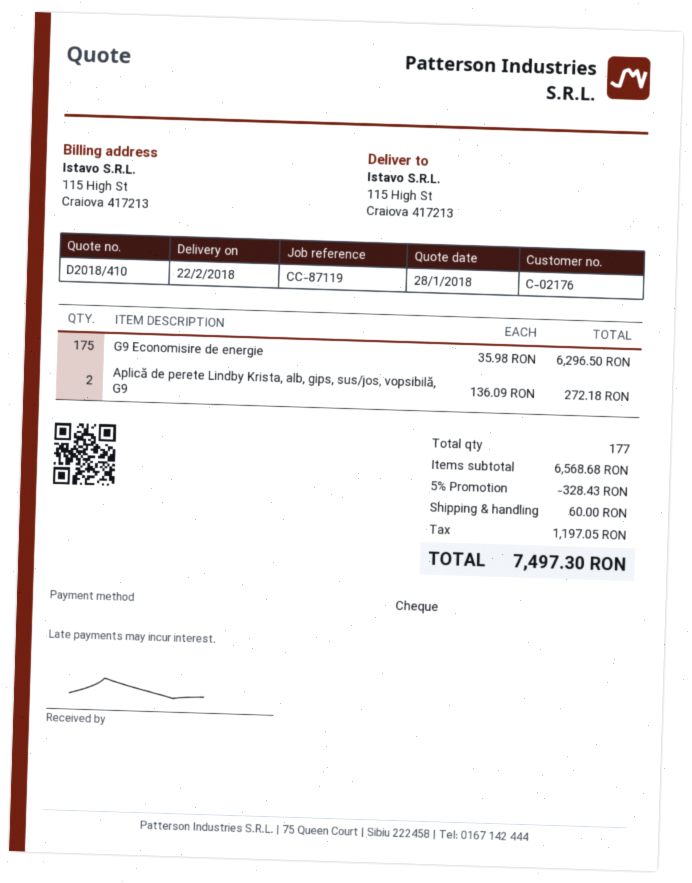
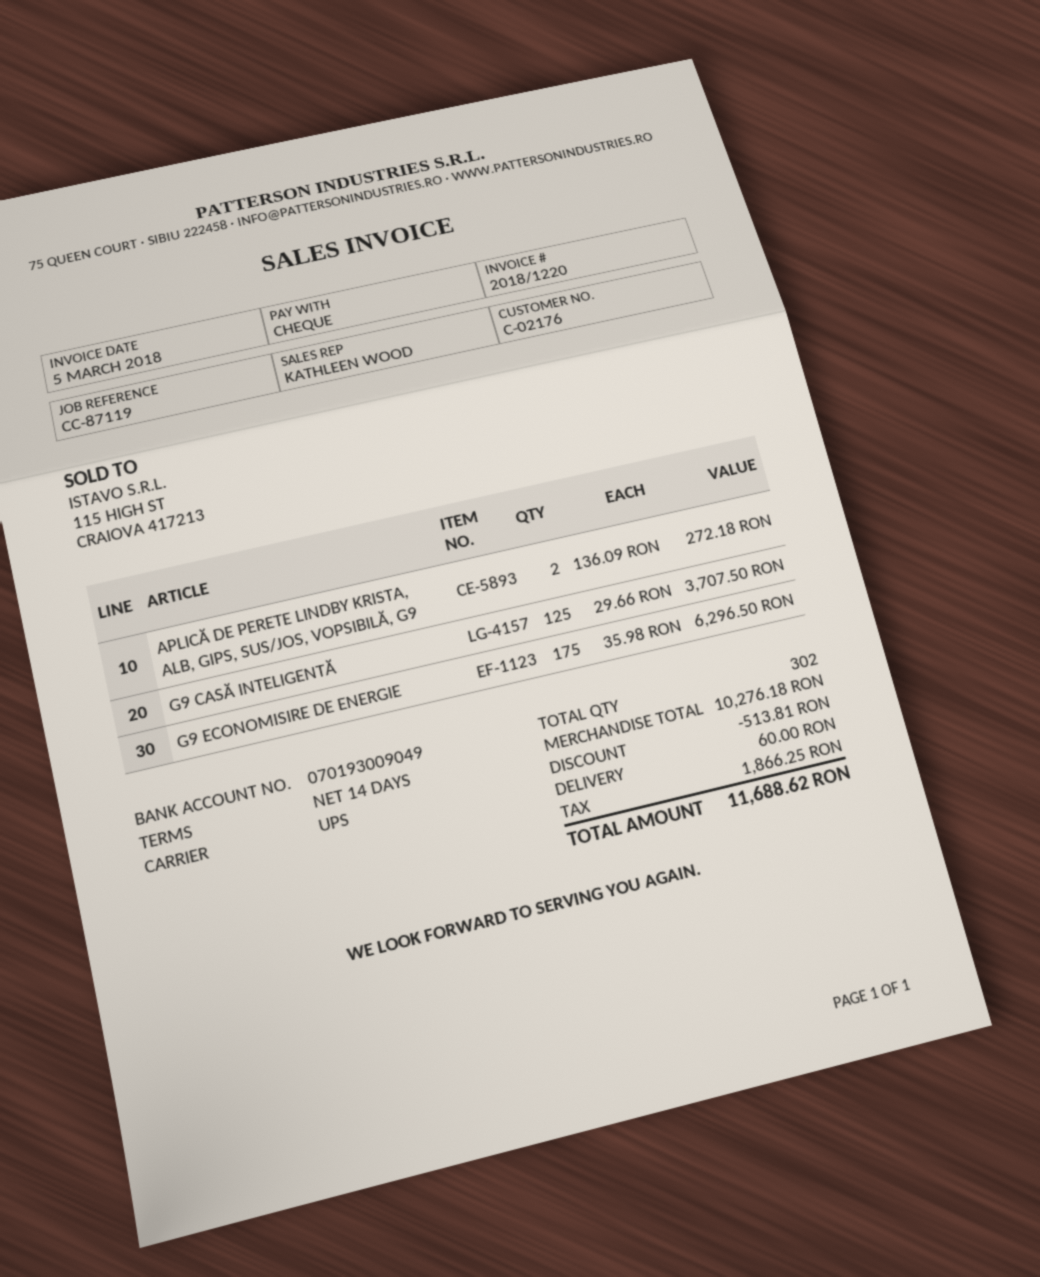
G9 CASĂ INTELIGENTĂ: none -> 125 x 29.66 = 3707.50
total quantity: 177 -> 302
subtotal: 6568.68 -> 10276.18
discount: 328.43 -> 513.81
tax: 1197.05 -> 1866.25
total: 7497.30 -> 11688.62

